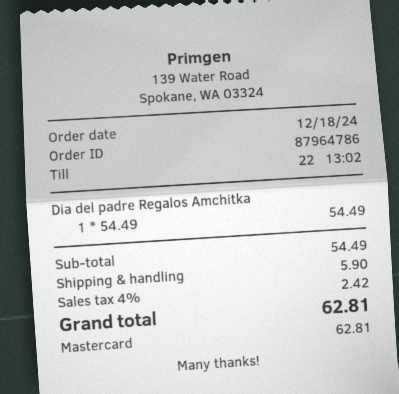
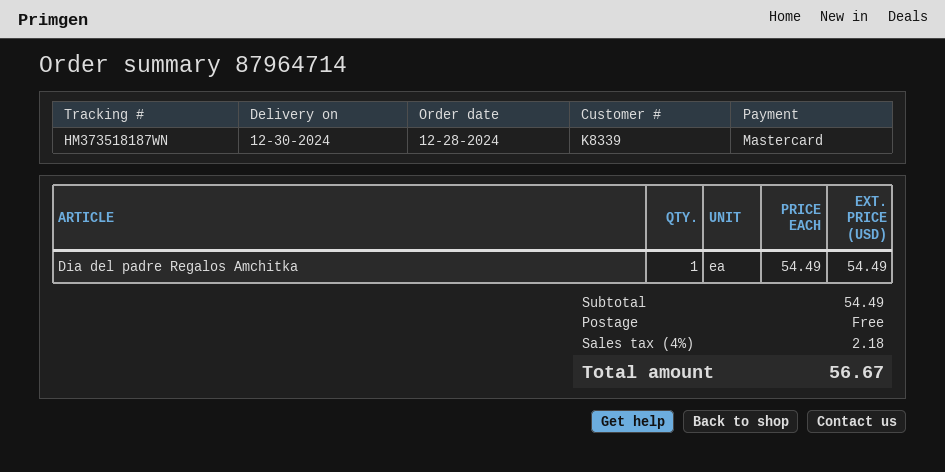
order number: 87964786 -> 87964714
order date: 2024-12-18 -> 2024-12-28
shipping: 5.90 -> 0.00
tax: 4% = 2.42 -> 4% = 2.18
total: 62.81 -> 56.67

